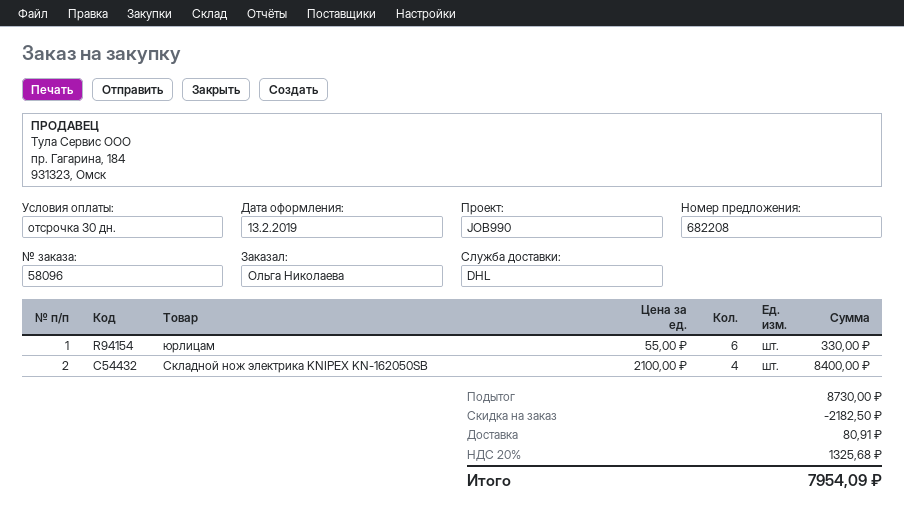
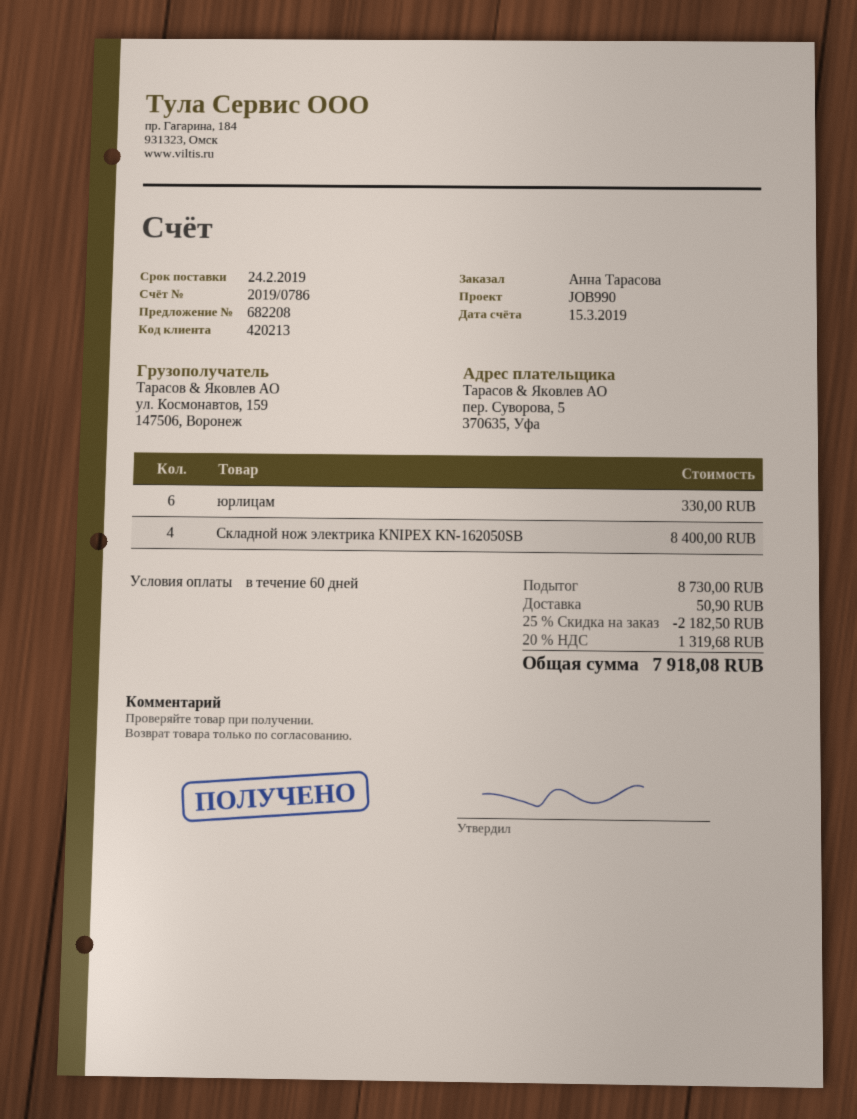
payment terms: 30 days -> 60 days
ordered by: Ольга Николаева -> Анна Тарасова
shipping: 80.91 -> 50.90
tax: 20% = 1325.68 -> 20% = 1319.68
total: 7954.09 -> 7918.08

